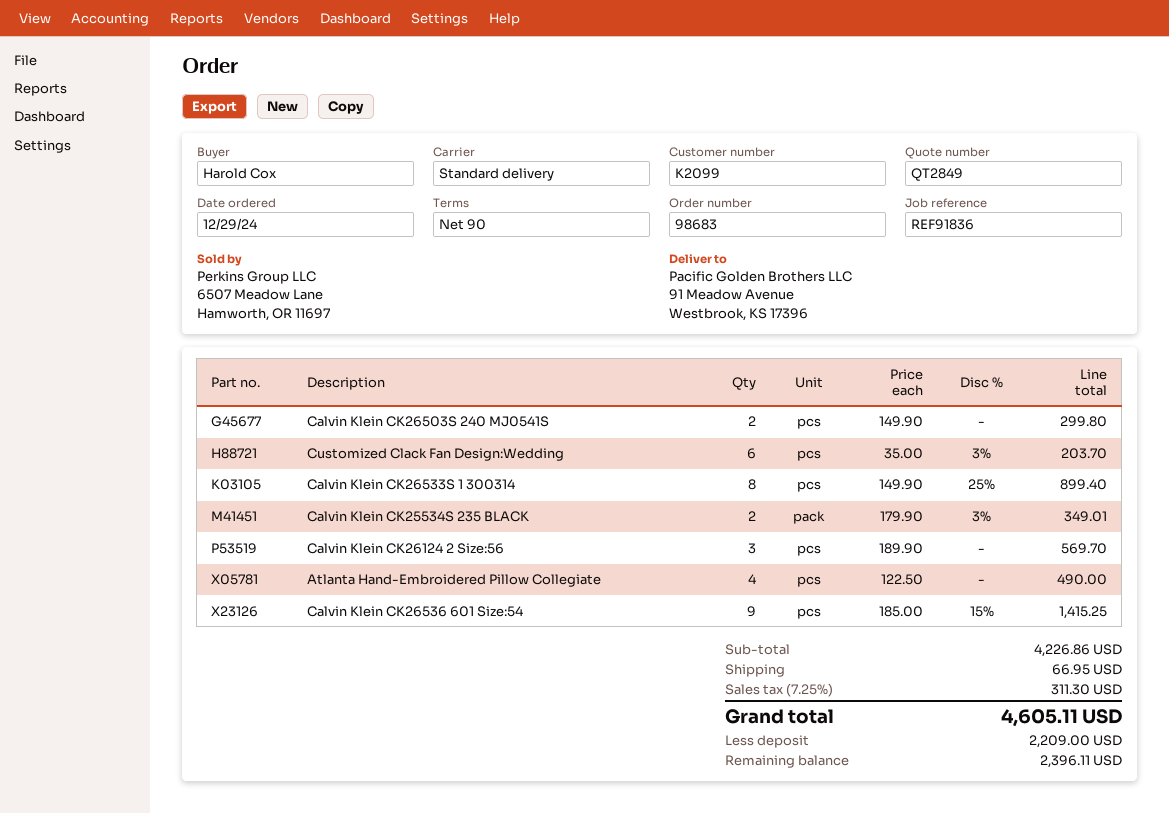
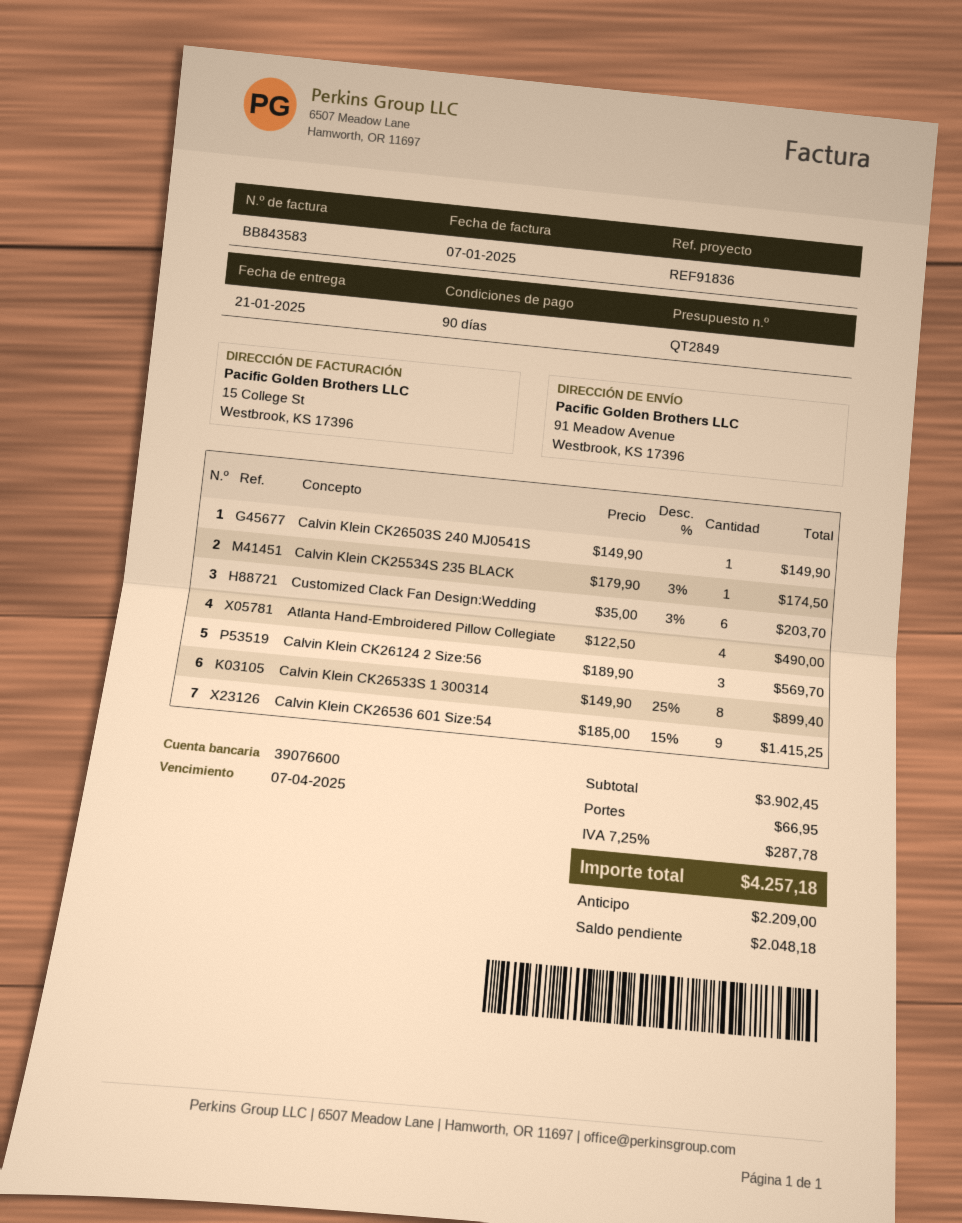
Calvin Klein CK26503S 240 MJ0541S: 2 x 149.90 = 299.80 -> 1 x 149.90 = 149.90
Calvin Klein CK25534S 235 BLACK: 2 x 179.90 - 3% = 349.01 -> 1 x 179.90 - 3% = 174.50
subtotal: 4226.86 -> 3902.45
tax: 7.25% = 311.30 -> 7.25% = 287.78
total: 4605.11 -> 4257.18
balance: 2396.11 -> 2048.18

